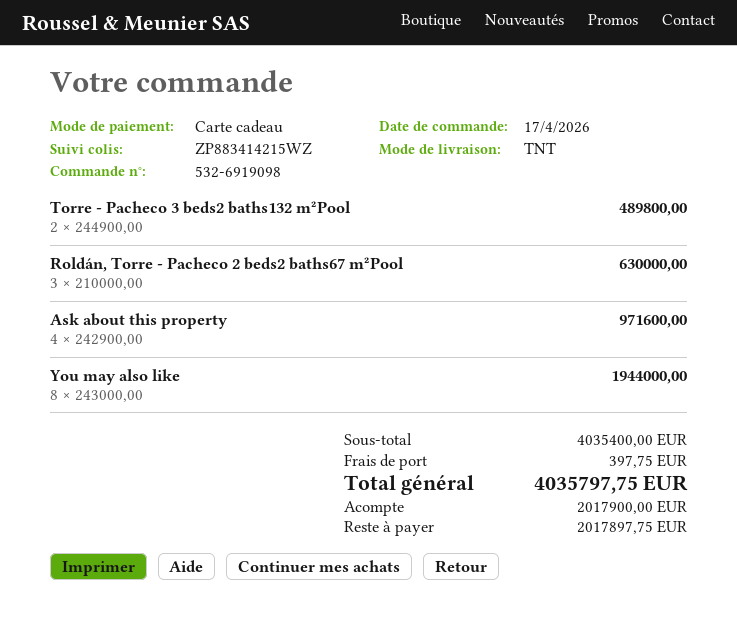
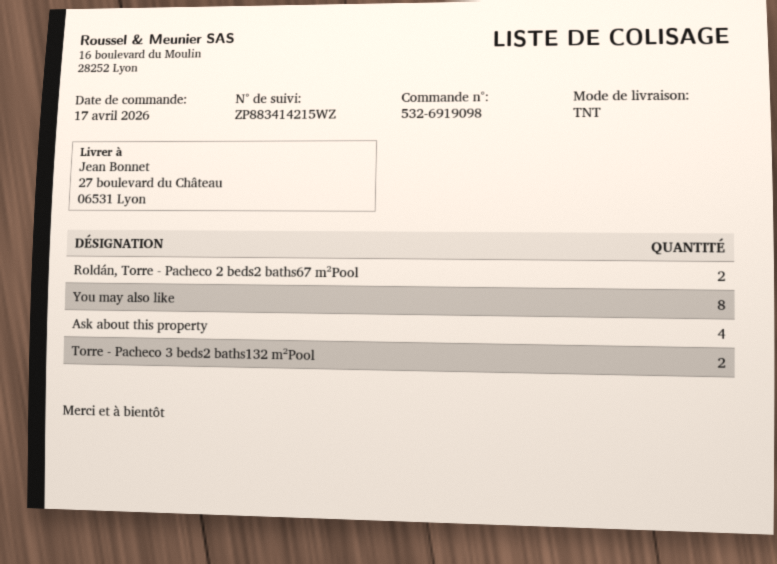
Roldán, Torre - Pacheco 2 beds2 baths67 m²Pool: 3 -> 2

